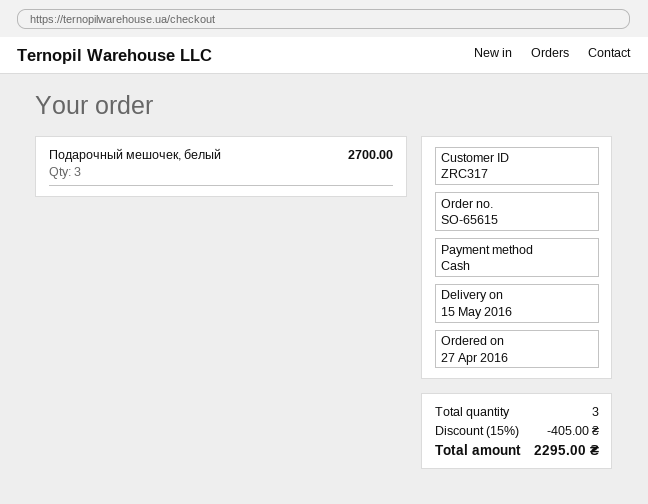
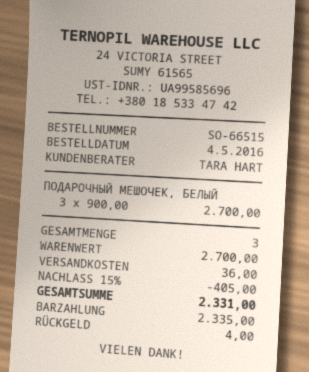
order number: SO-65615 -> SO-66515
order date: 2016-04-27 -> 2016-05-04
shipping: none -> 36.00
total: 2295.00 -> 2331.00

